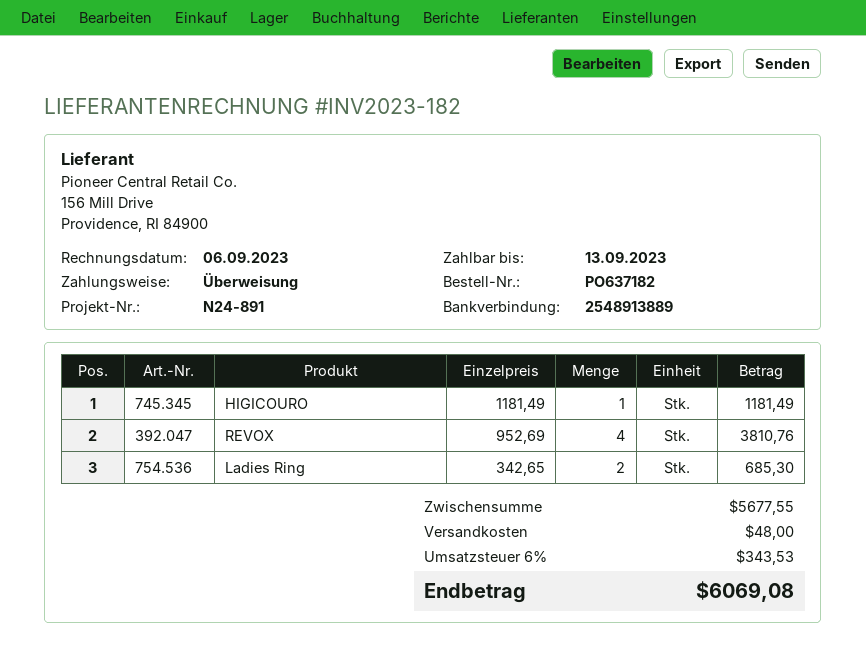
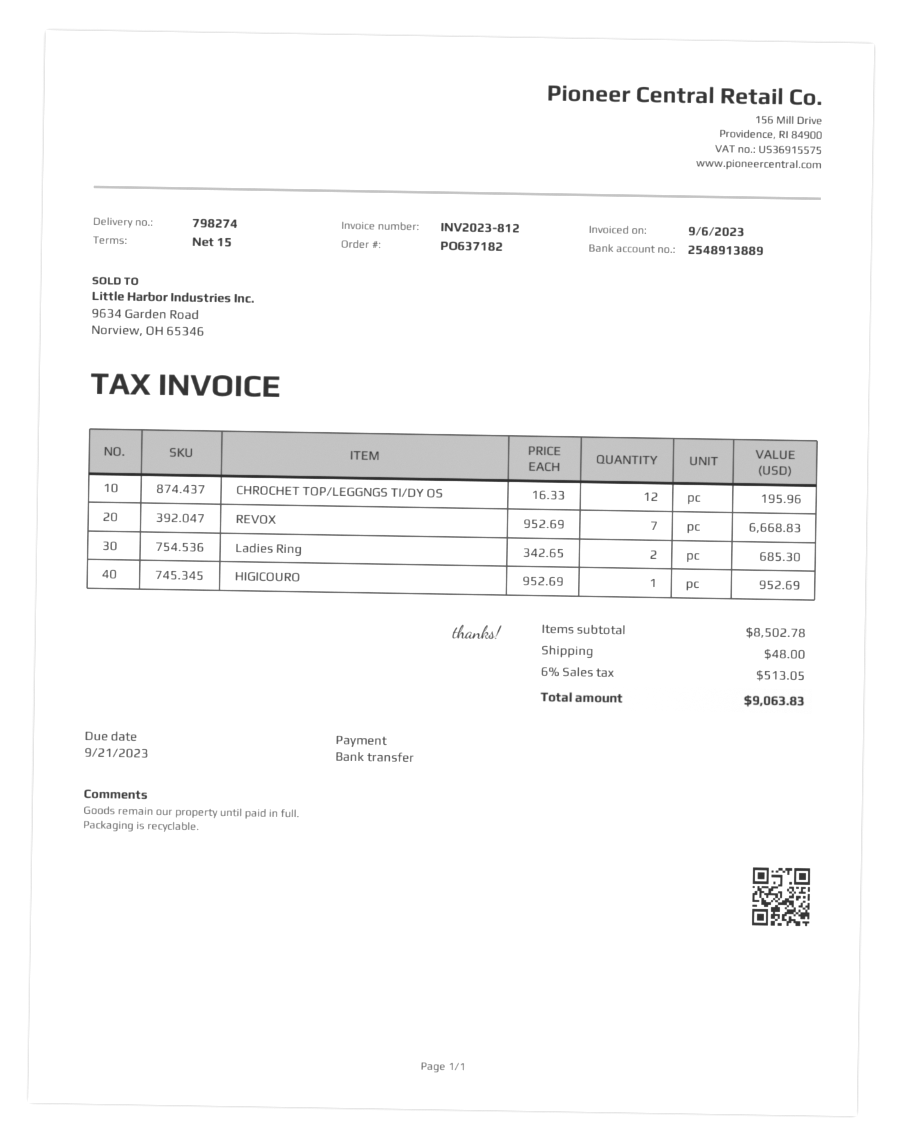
invoice number: INV2023-182 -> INV2023-812
due date: 2023-09-13 -> 2023-09-21
HIGICOURO: 1 x 1181.49 = 1181.49 -> 1 x 952.69 = 952.69
REVOX: 4 x 952.69 = 3810.76 -> 7 x 952.69 = 6668.83
CHROCHET TOP/LEGGNGS TI/DY OS: none -> 12 x 16.33 = 195.96
subtotal: 5677.55 -> 8502.78
tax: 6% = 343.53 -> 6% = 513.05
total: 6069.08 -> 9063.83

